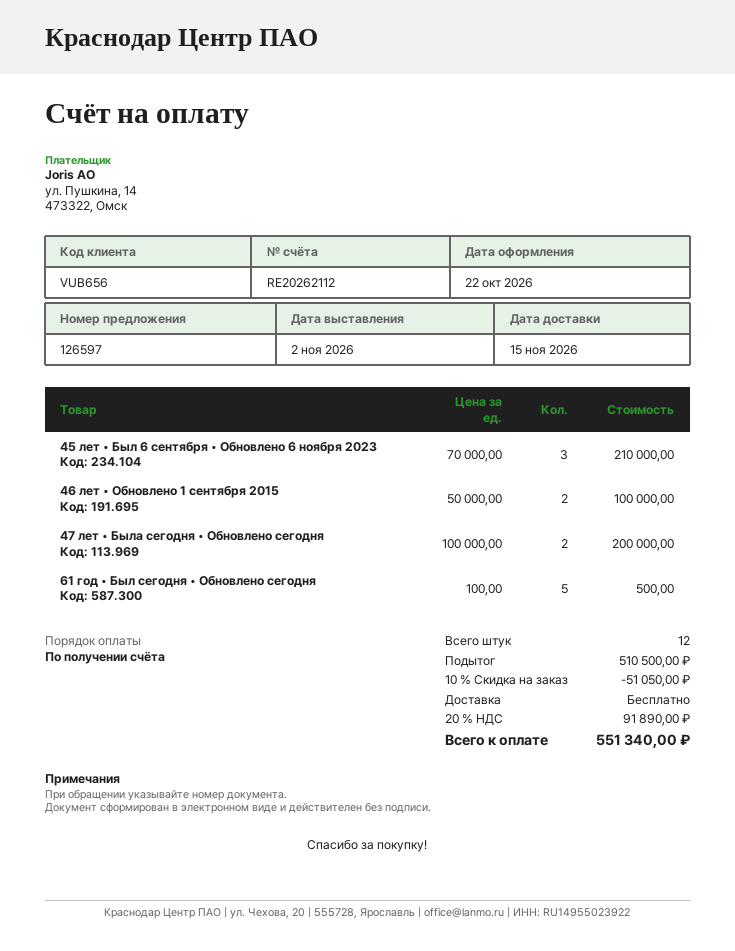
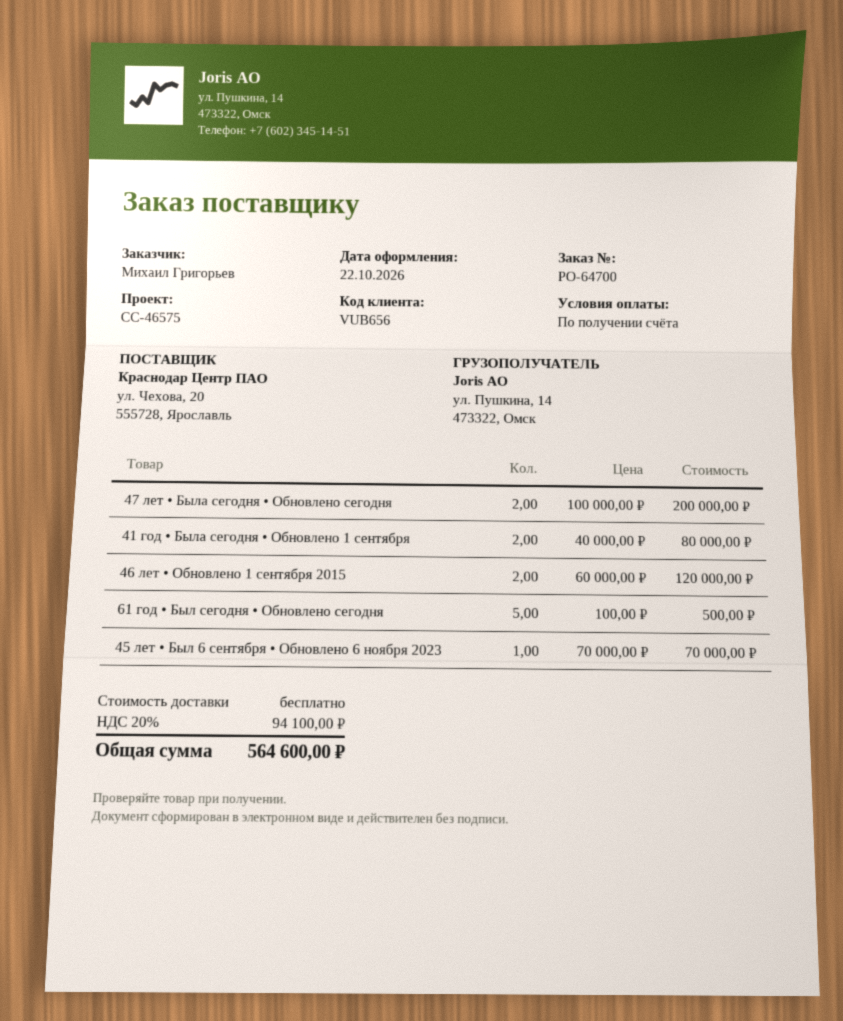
45 лет • Был 6 сентября • Обновлено 6 ноября 2023: 3 x 70000.00 = 210000.00 -> 1 x 70000.00 = 70000.00
46 лет • Обновлено 1 сентября 2015: 2 x 50000.00 = 100000.00 -> 2 x 60000.00 = 120000.00
41 год • Была сегодня • Обновлено 1 сентября: none -> 2 x 40000.00 = 80000.00
discount: 10% = 51050.00 -> none
tax: 20% = 91890.00 -> 20% = 94100.00
total: 551340.00 -> 564600.00

